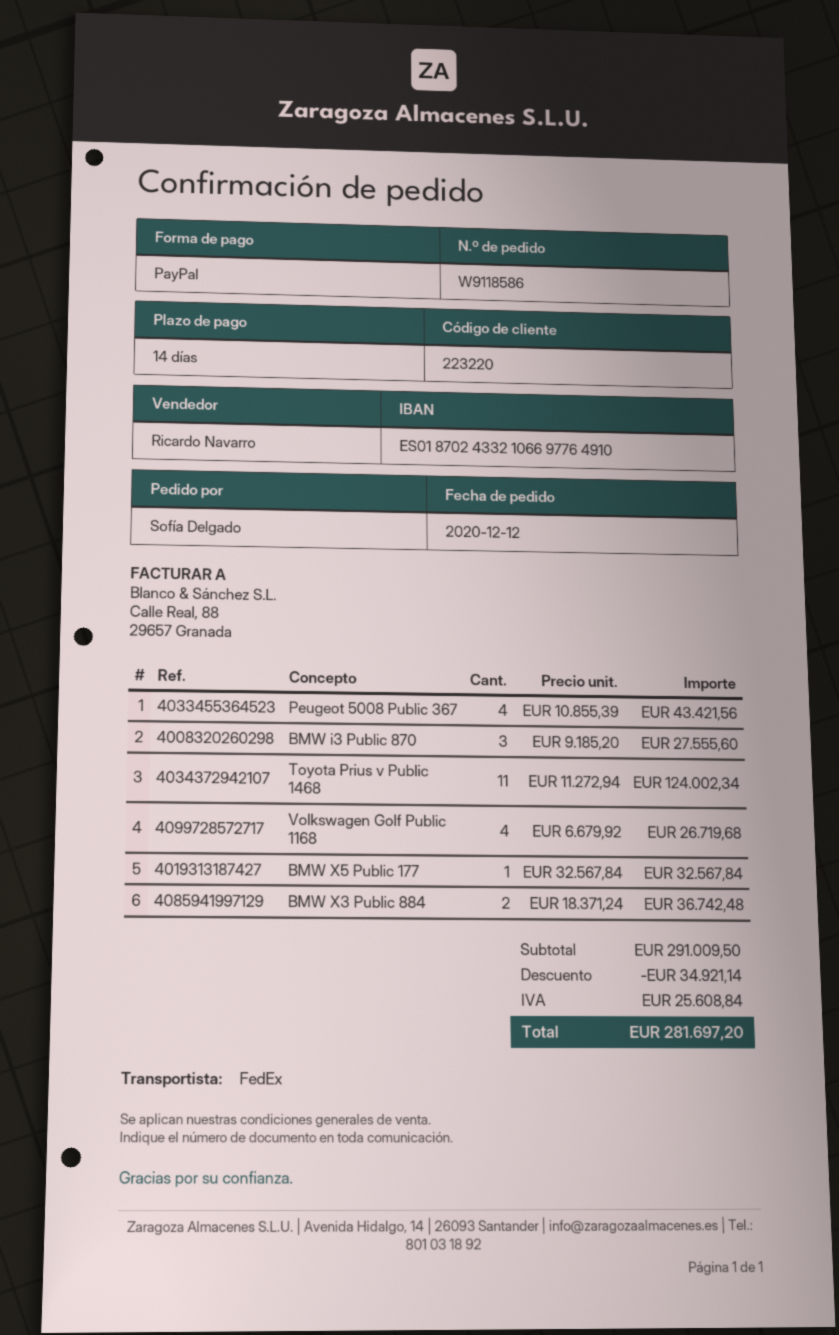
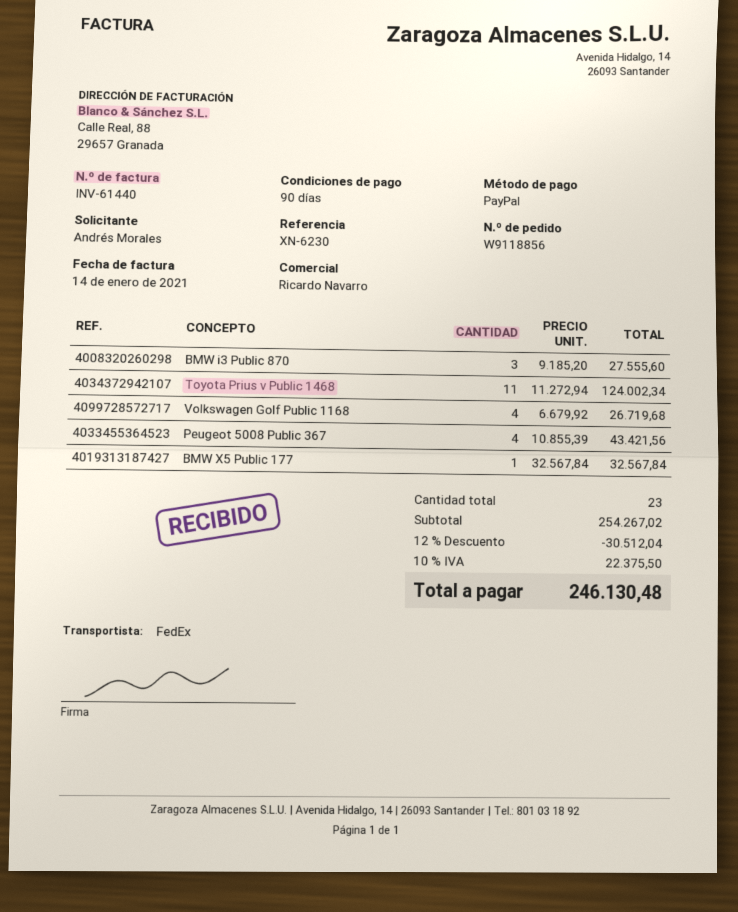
order number: W9118586 -> W9118856
payment terms: 14 days -> 90 days
ordered by: Sofía Delgado -> Andrés Morales
BMW X3 Public 884: 2 x 18371.24 = 36742.48 -> none
subtotal: 291009.50 -> 254267.02
discount: 34921.14 -> 30512.04
tax: 25608.84 -> 22375.50
total: 281697.20 -> 246130.48

